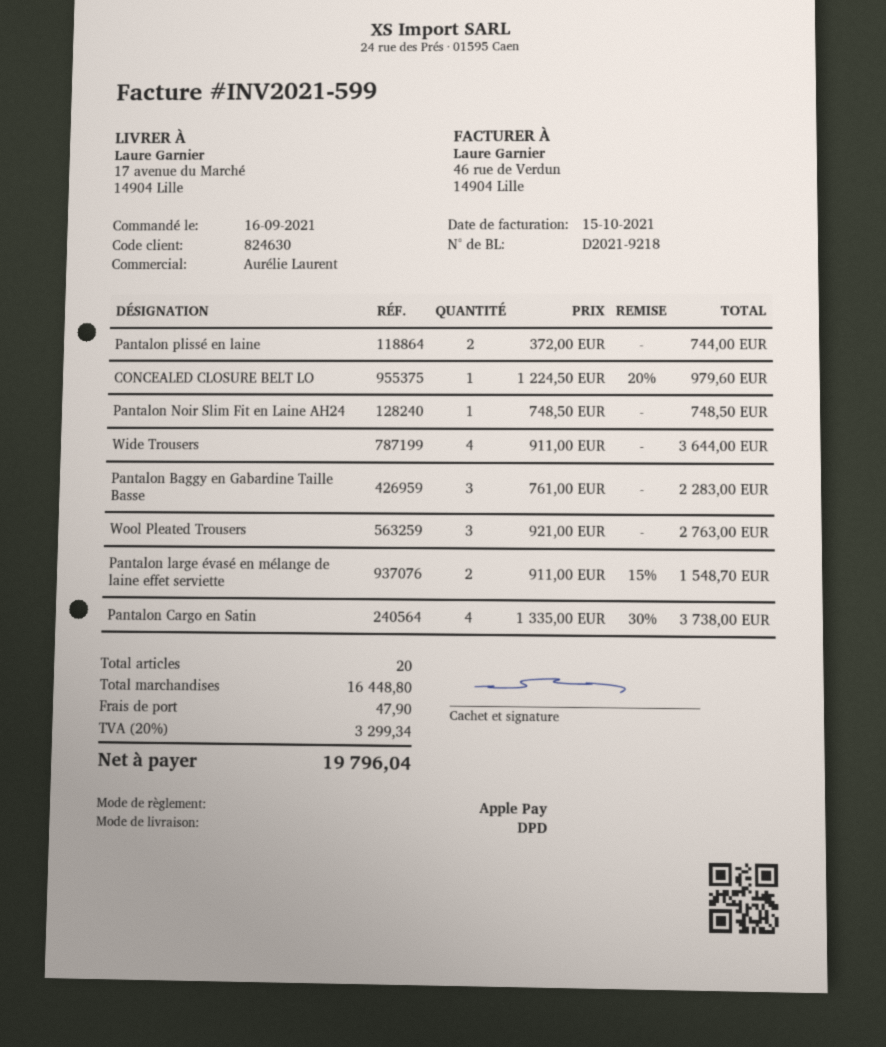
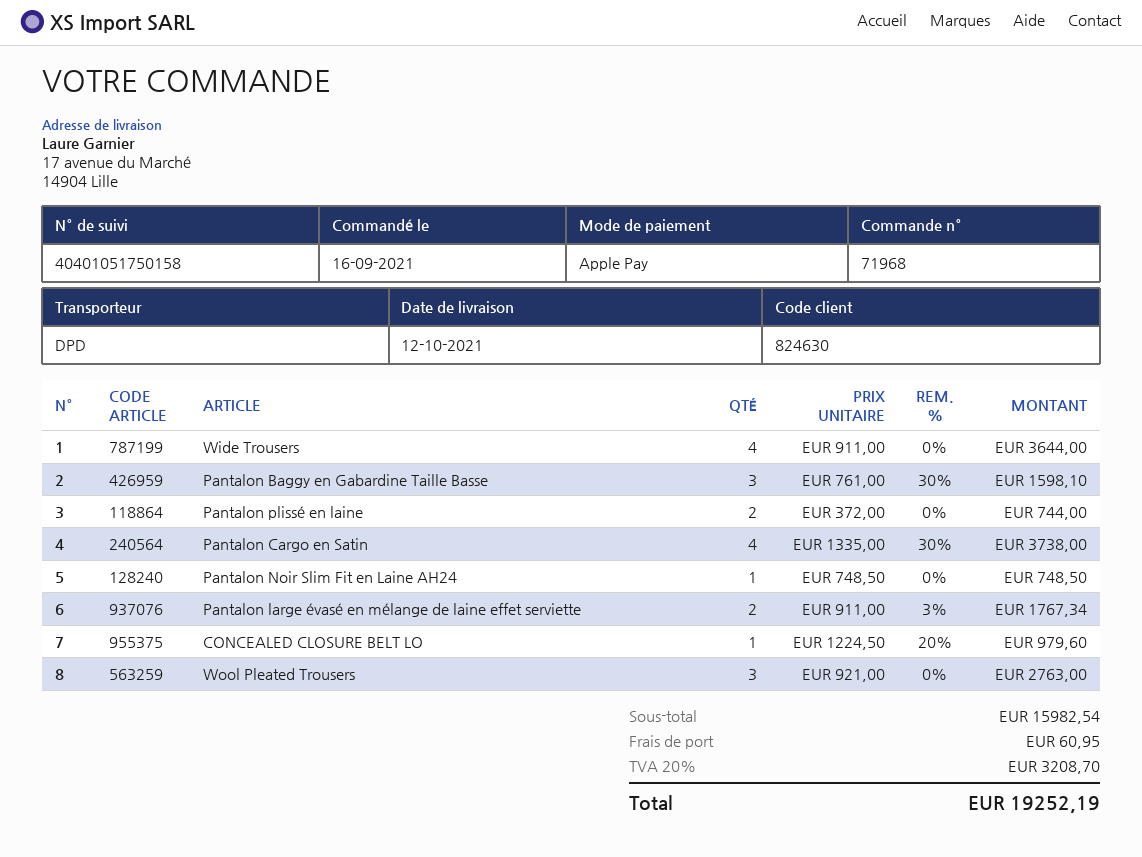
Pantalon Baggy en Gabardine Taille Basse: 3 x 761.00 = 2283.00 -> 3 x 761.00 - 30% = 1598.10
Pantalon large évasé en mélange de laine effet serviette: 2 x 911.00 - 15% = 1548.70 -> 2 x 911.00 - 3% = 1767.34
subtotal: 16448.80 -> 15982.54
shipping: 47.90 -> 60.95
tax: 20% = 3299.34 -> 20% = 3208.70
total: 19796.04 -> 19252.19

